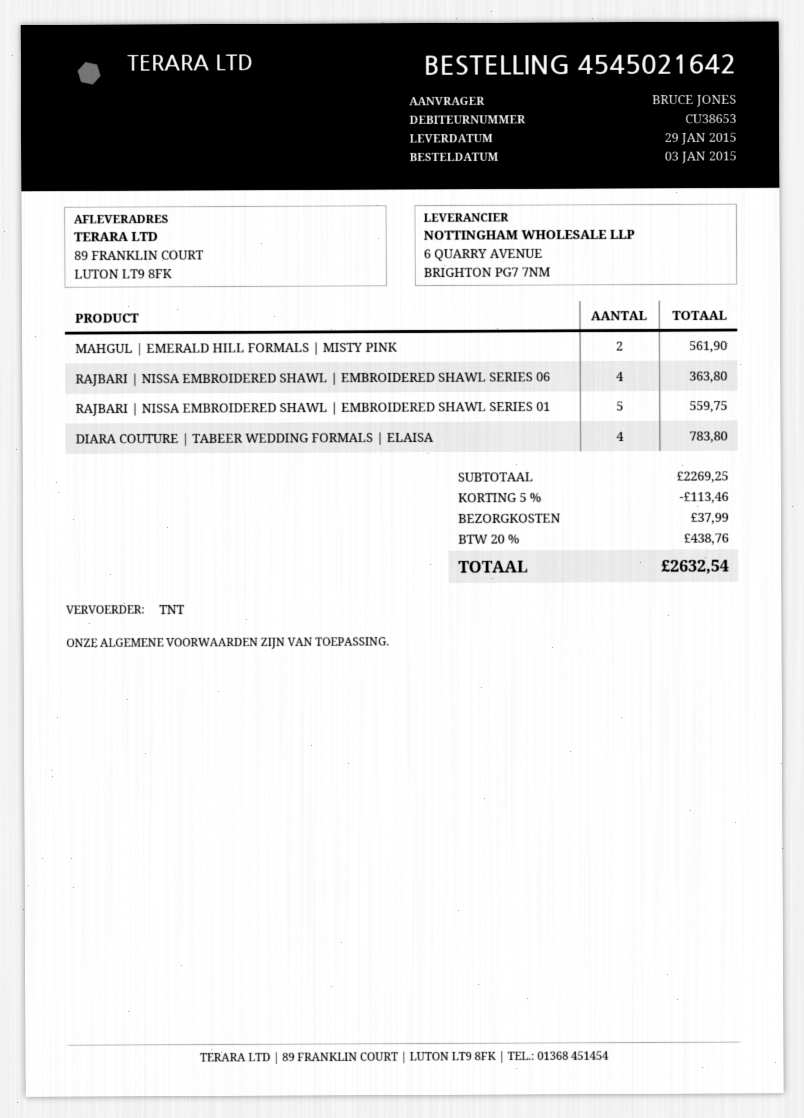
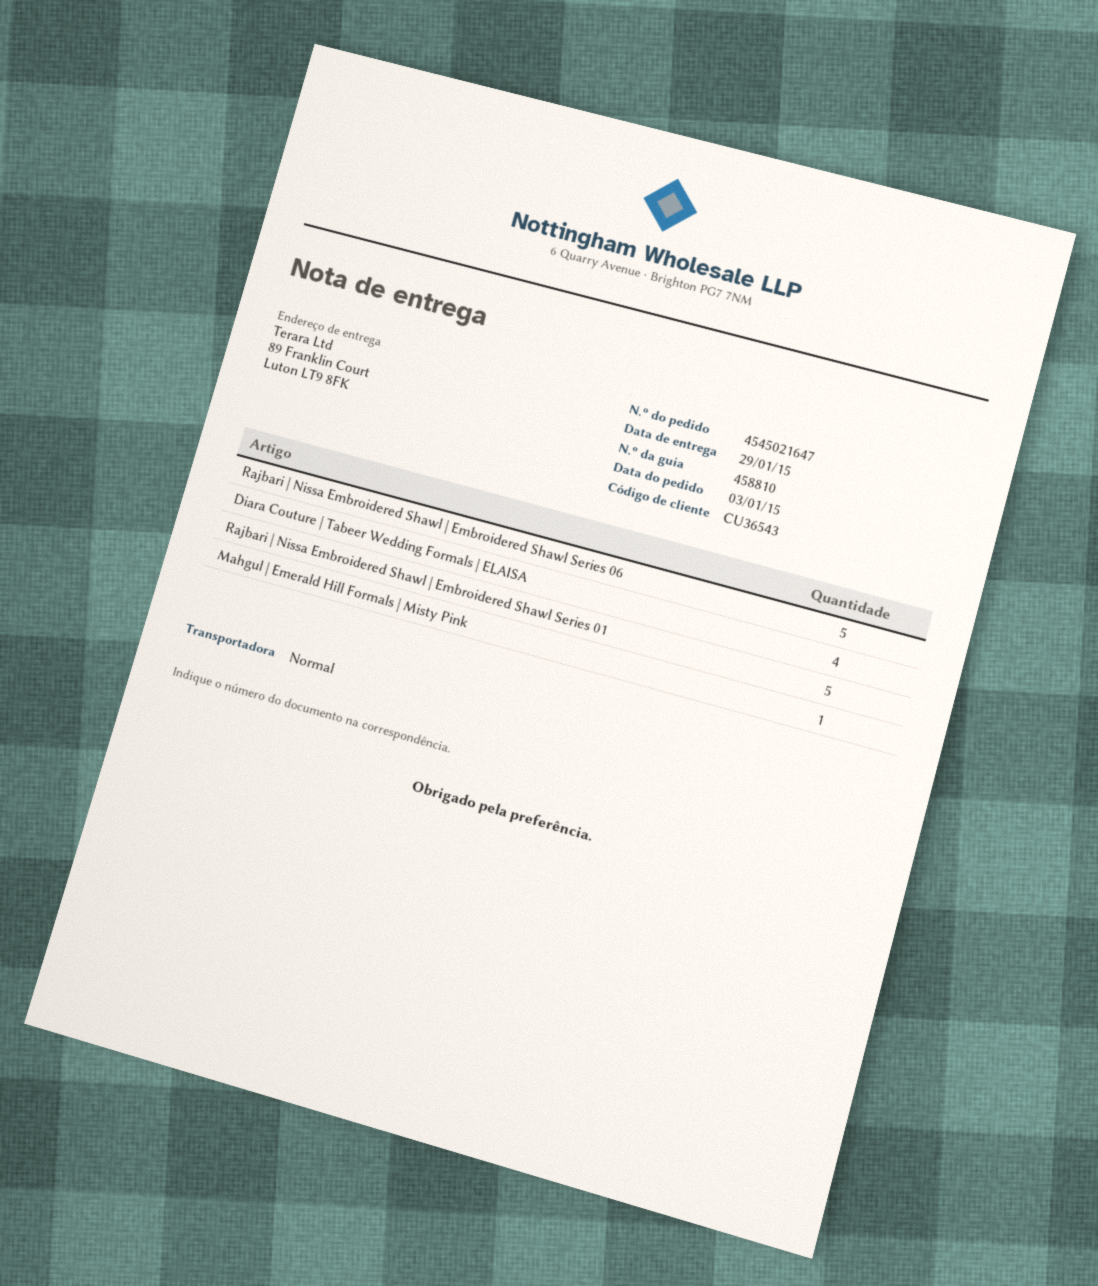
order number: 4545021642 -> 4545021647
customer number: CU38653 -> CU36543
shipping method: TNT -> standard
MAHGUL | EMERALD HILL FORMALS | MISTY PINK: 2 -> 1
RAJBARI | NISSA EMBROIDERED SHAWL | EMBROIDERED SHAWL SERIES 06: 4 -> 5

